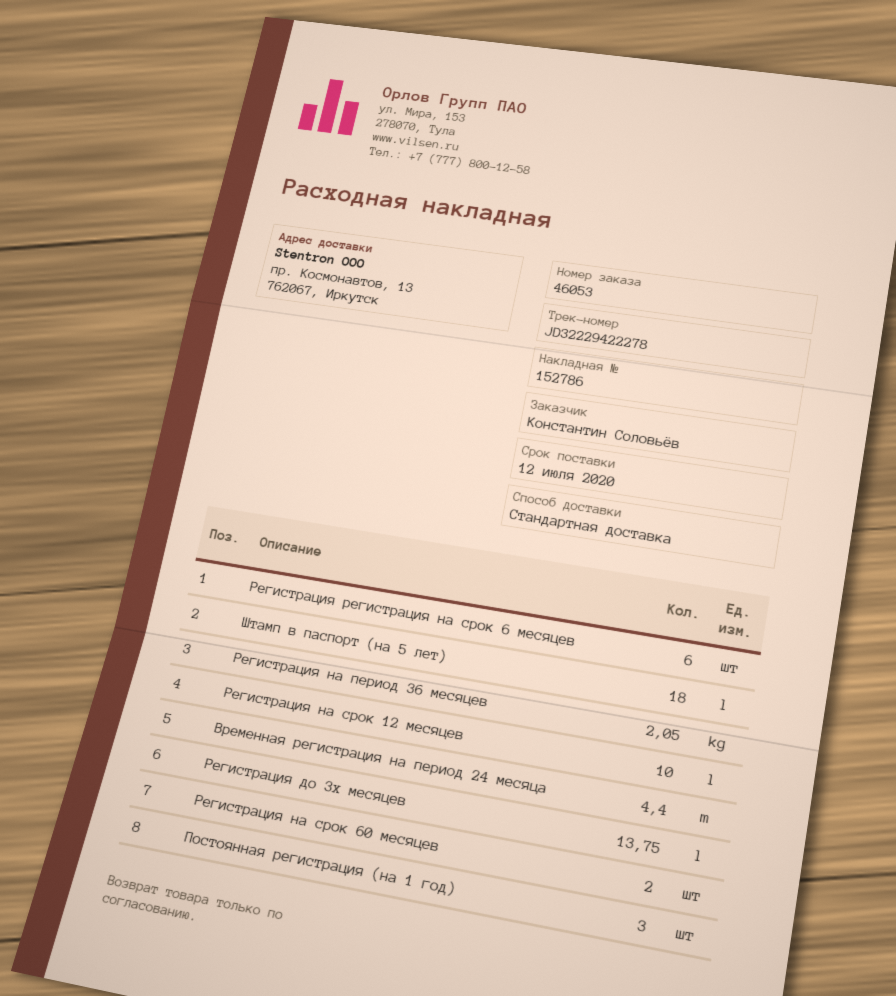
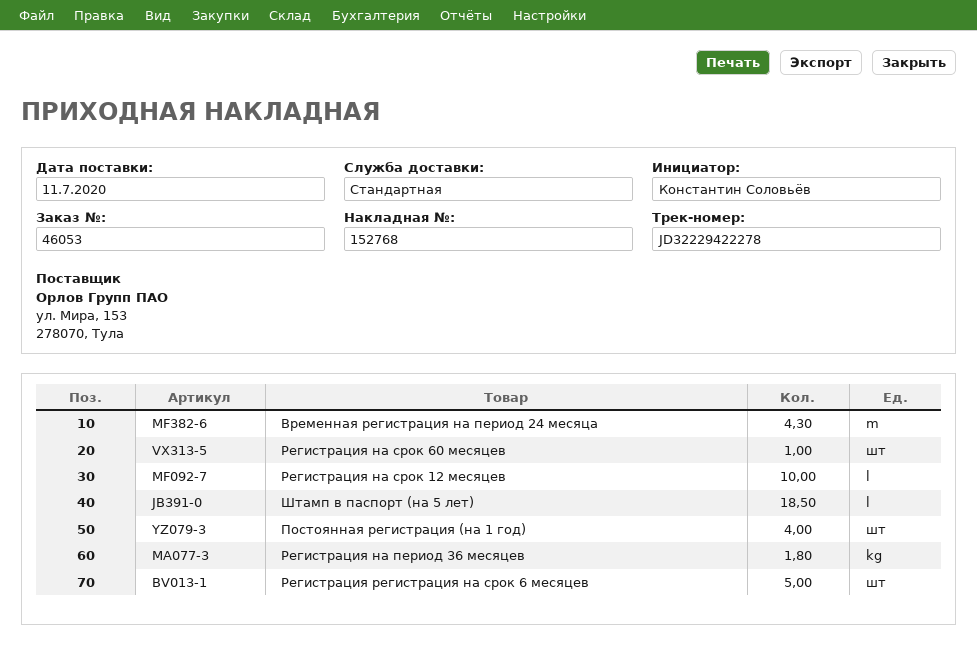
delivery note number: 152786 -> 152768
delivery date: 2020-07-12 -> 2020-07-11
Регистрация регистрация на срок 6 месяцев: 6 -> 5
Штамп в паспорт (на 5 лет): 18 -> 18.5
Регистрация на период 36 месяцев: 2.05 -> 1.8
Временная регистрация на период 24 месяца: 4.4 -> 4.3
Регистрация до 3х месяцев: 13.75 -> none
Регистрация на срок 60 месяцев: 2 -> 1
Постоянная регистрация (на 1 год): 3 -> 4

